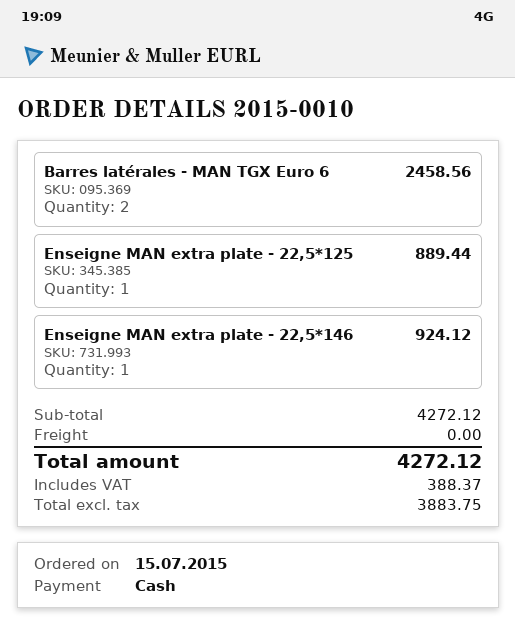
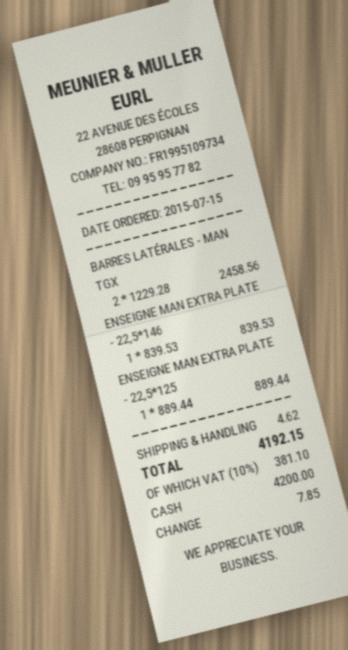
Enseigne MAN extra plate - 22,5*146: 1 for 924.12 -> 1 for 839.53
shipping: 0.00 -> 4.62
tax: 388.37 -> 381.10
total: 4272.12 -> 4192.15

